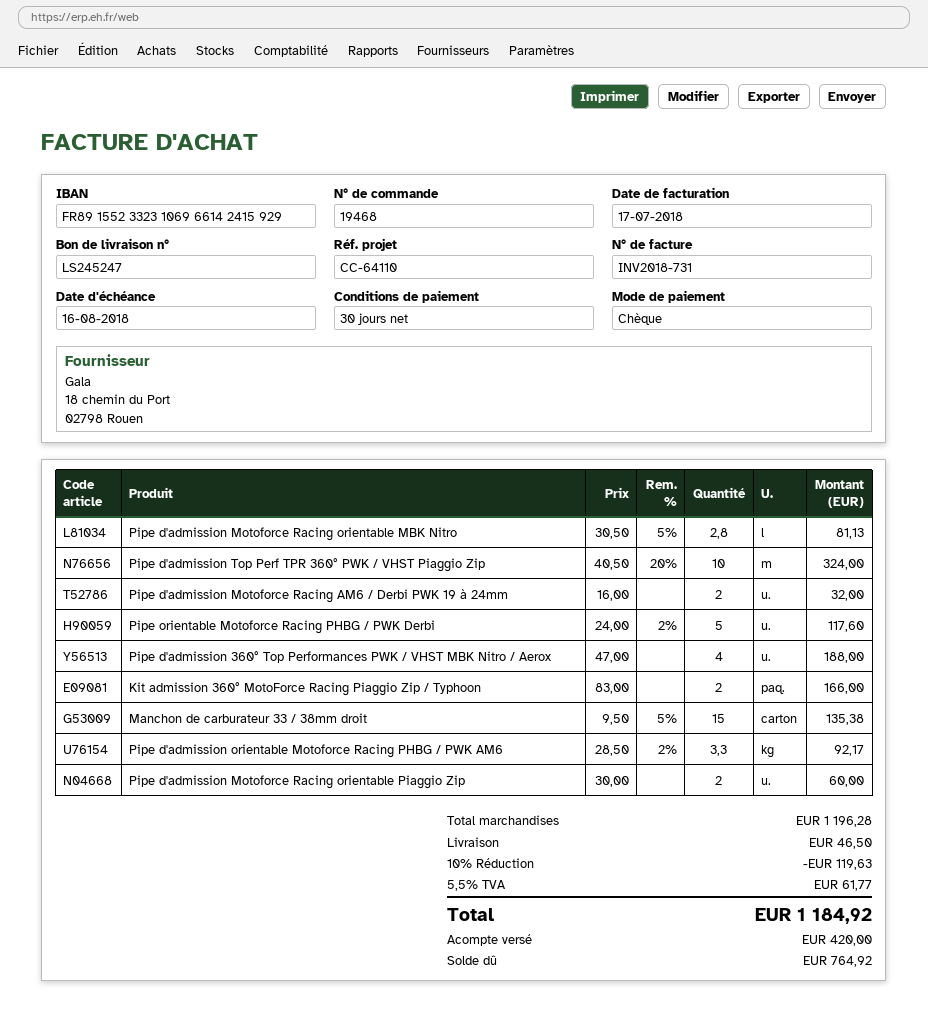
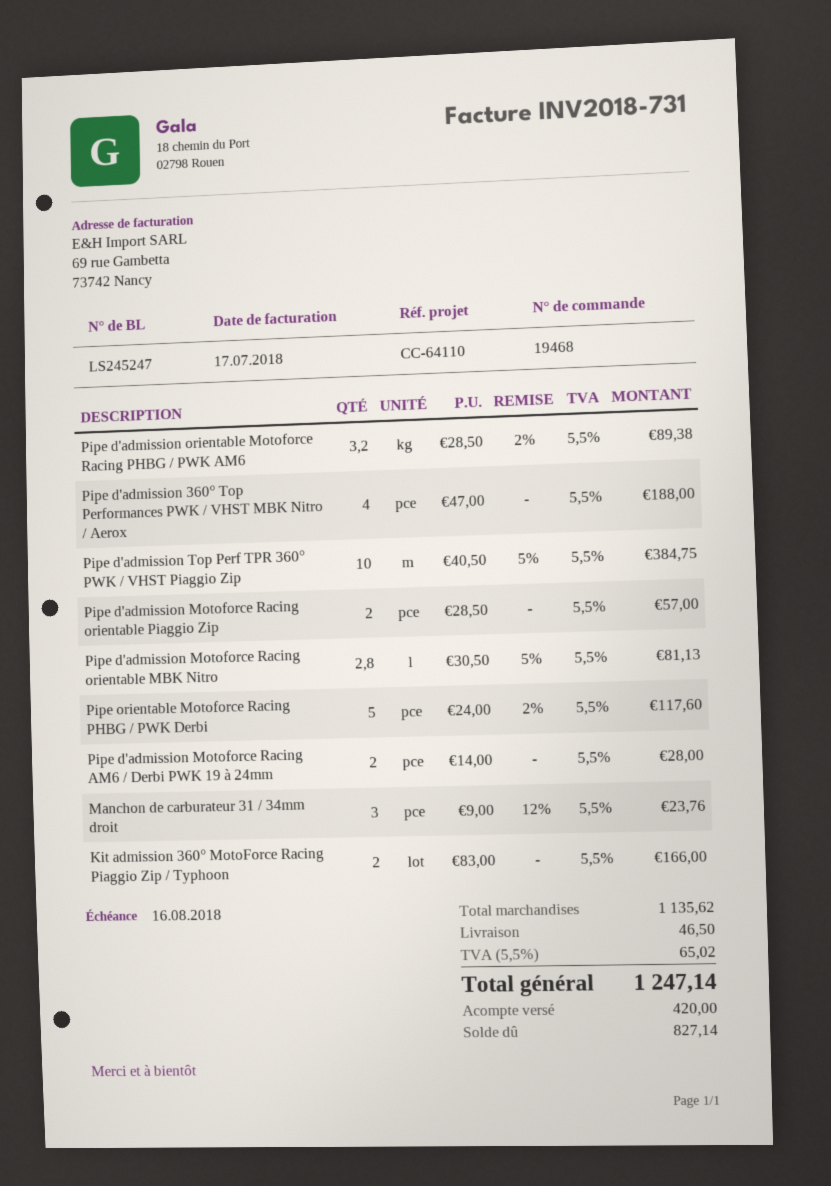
Pipe d'admission Top Perf TPR 360° PWK / VHST Piaggio Zip: 10 x 40.50 - 20% = 324.00 -> 10 x 40.50 - 5% = 384.75
Pipe d'admission Motoforce Racing AM6 / Derbi PWK 19 à 24mm: 2 x 16.00 = 32.00 -> 2 x 14.00 = 28.00
Manchon de carburateur 33 / 38mm droit: 15 x 9.50 - 5% = 135.38 -> none
Pipe d'admission orientable Motoforce Racing PHBG / PWK AM6: 3.3 x 28.50 - 2% = 92.17 -> 3.2 x 28.50 - 2% = 89.38
Pipe d'admission Motoforce Racing orientable Piaggio Zip: 2 x 30.00 = 60.00 -> 2 x 28.50 = 57.00
Manchon de carburateur 31 / 34mm droit: none -> 3 x 9.00 - 12% = 23.76
subtotal: 1196.28 -> 1135.62
discount: 10% = 119.63 -> none
tax: 5.5% = 61.77 -> 5.5% = 65.02
total: 1184.92 -> 1247.14
balance: 764.92 -> 827.14

